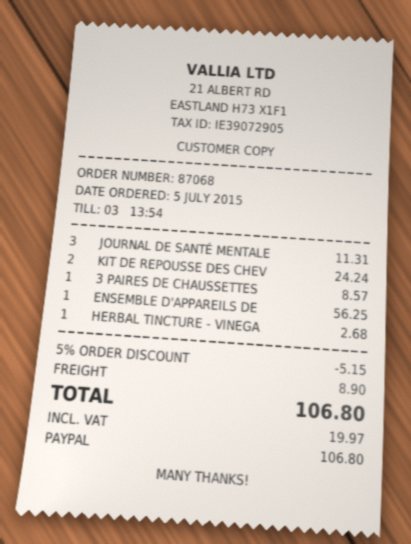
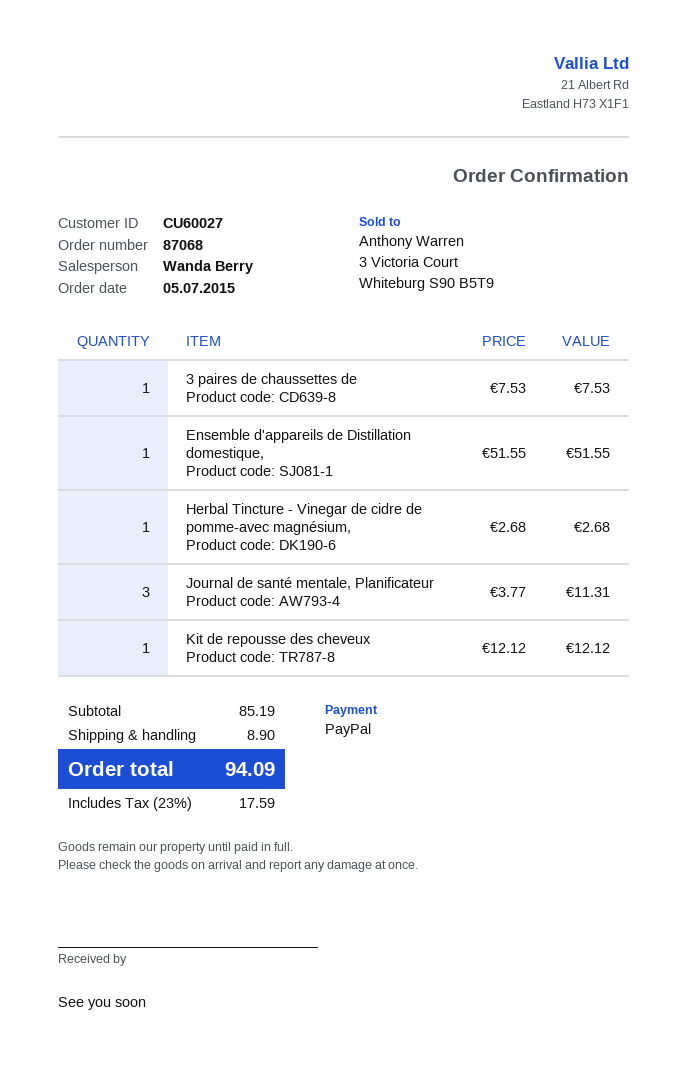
KIT DE REPOUSSE DES CHEV: 2 for 24.24 -> 1 for 12.12
3 PAIRES DE CHAUSSETTES: 1 for 8.57 -> 1 for 7.53
ENSEMBLE D'APPAREILS DE: 1 for 56.25 -> 1 for 51.55
discount: 5% = 5.15 -> none
tax: 19.97 -> 17.59
total: 106.80 -> 94.09

